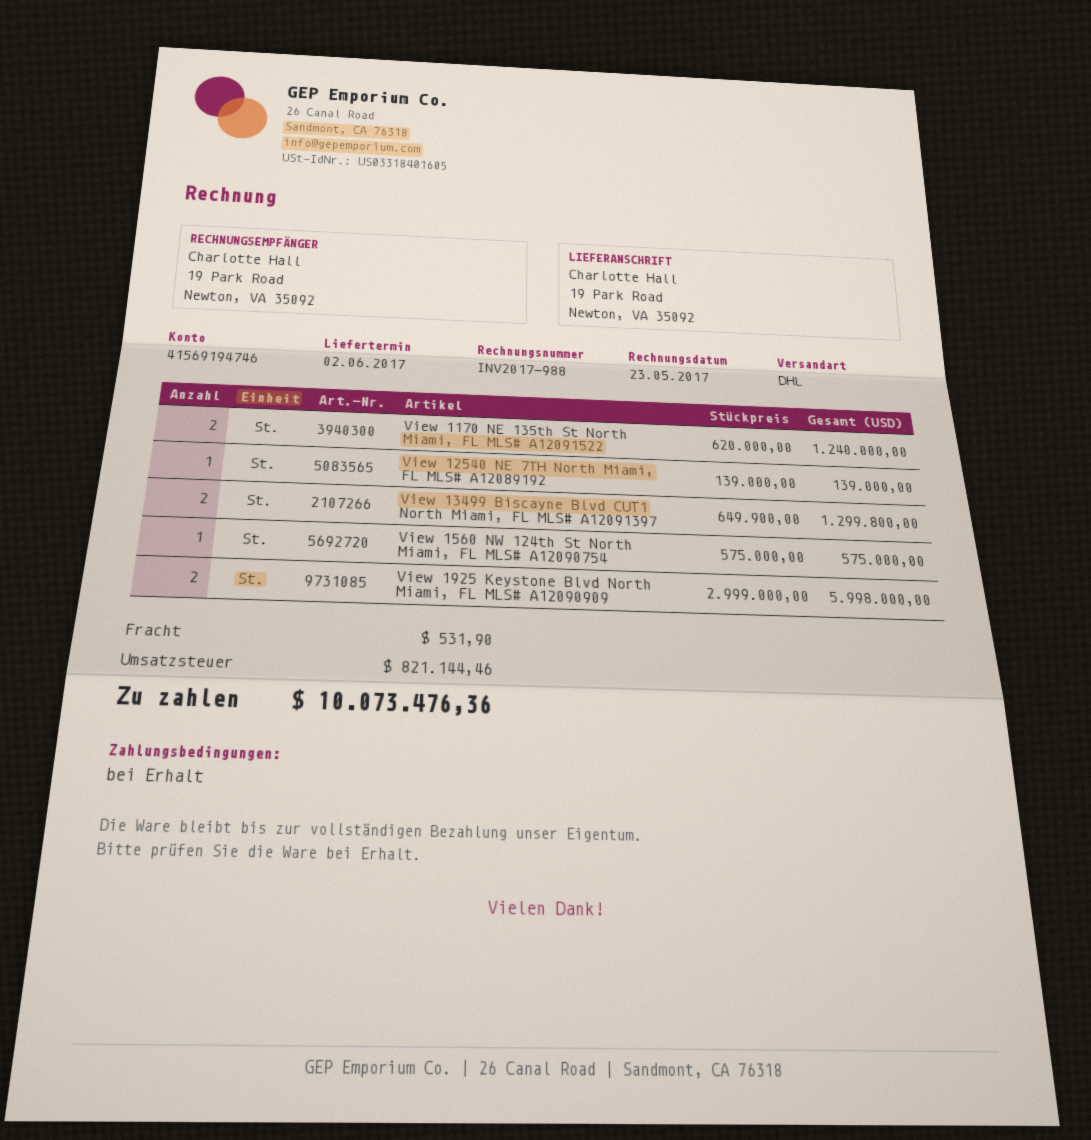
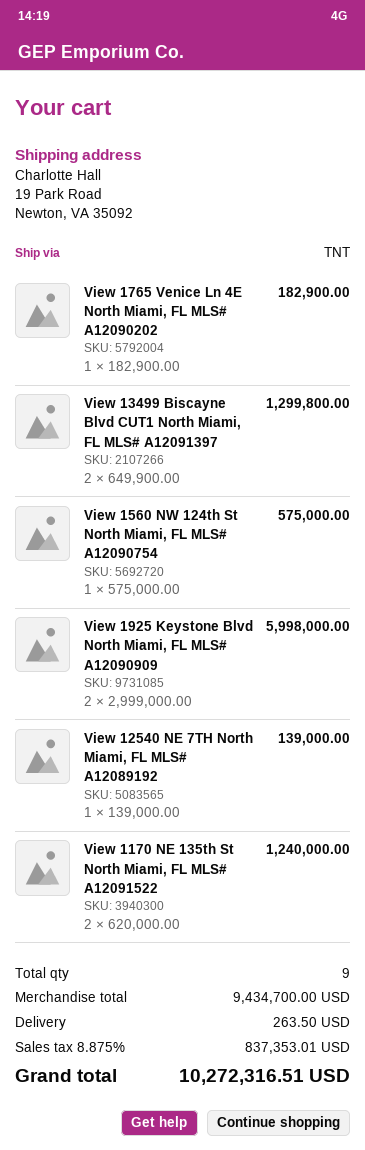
shipping method: DHL -> TNT
View 1765 Venice Ln 4E North Miami, FL MLS# A12090202: none -> 1 x 182900.00 = 182900.00
shipping: 531.90 -> 263.50
tax: 821144.46 -> 837353.01
total: 10073476.36 -> 10272316.51

